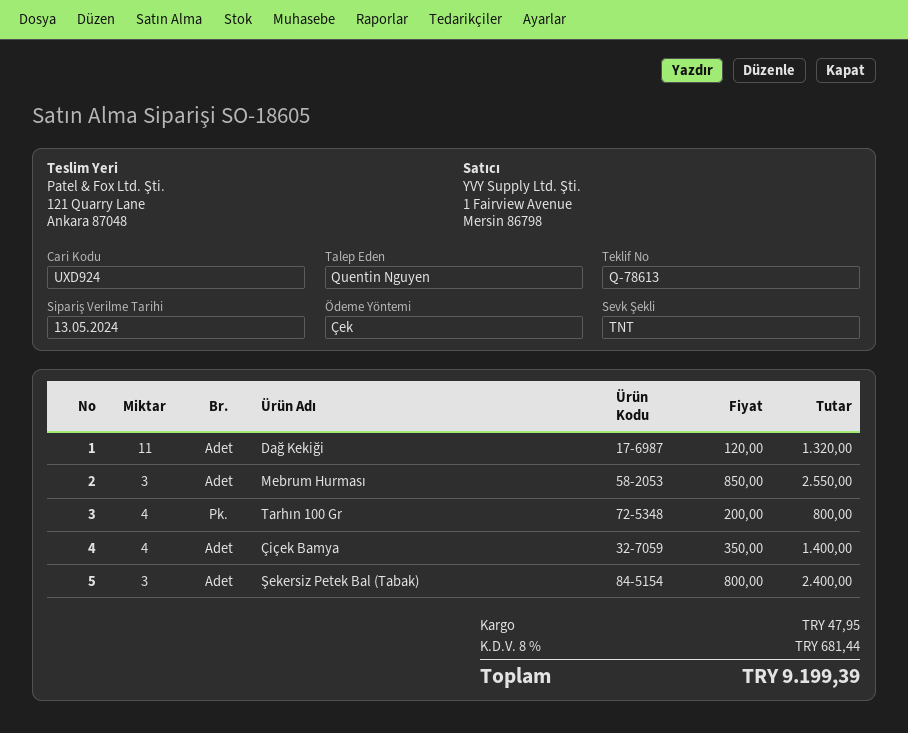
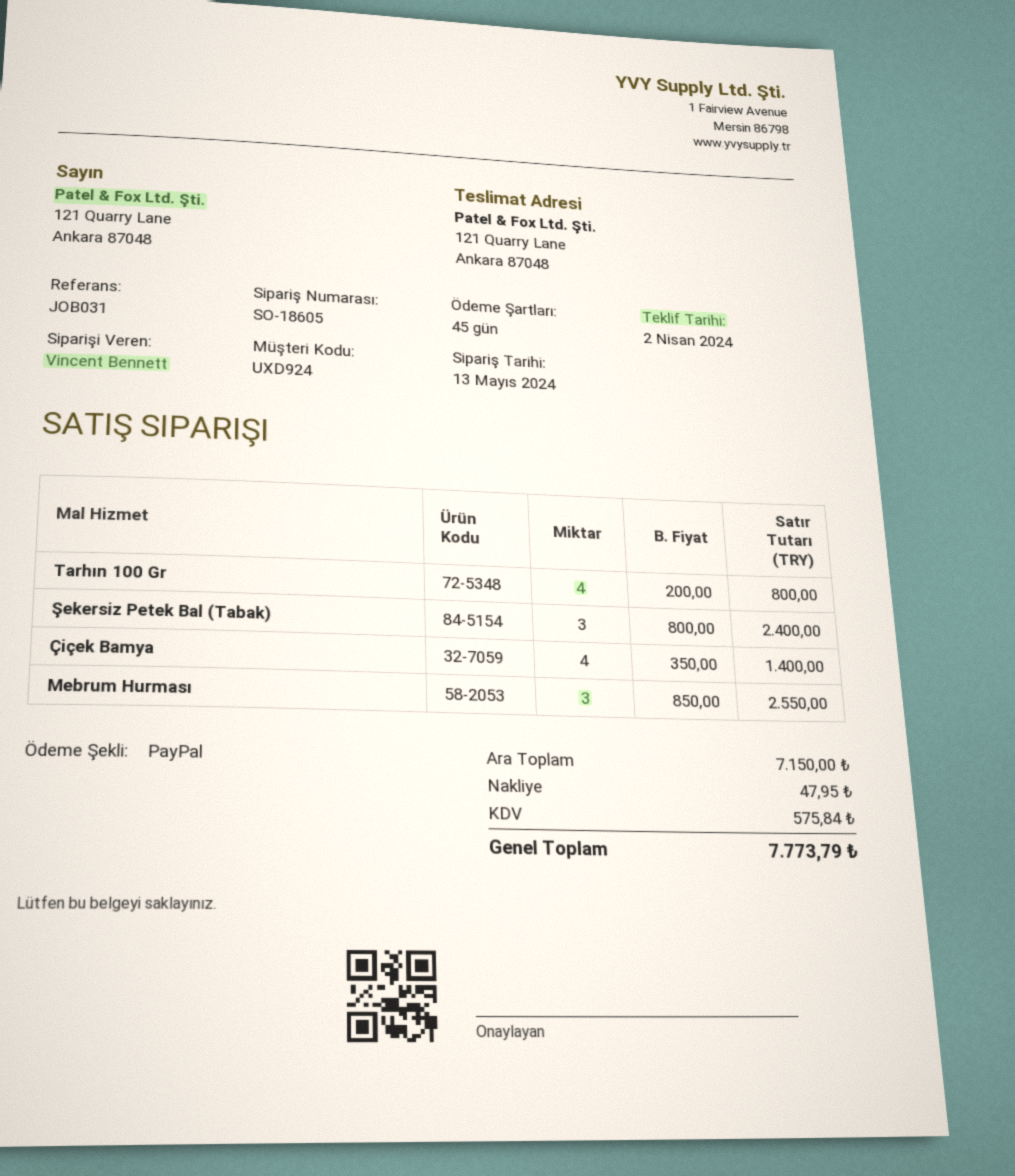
ordered by: Quentin Nguyen -> Vincent Bennett
payment method: cheque -> PayPal
Dağ Kekiği: 11 x 120.00 = 1320.00 -> none
tax: 681.44 -> 575.84
total: 9199.39 -> 7773.79

